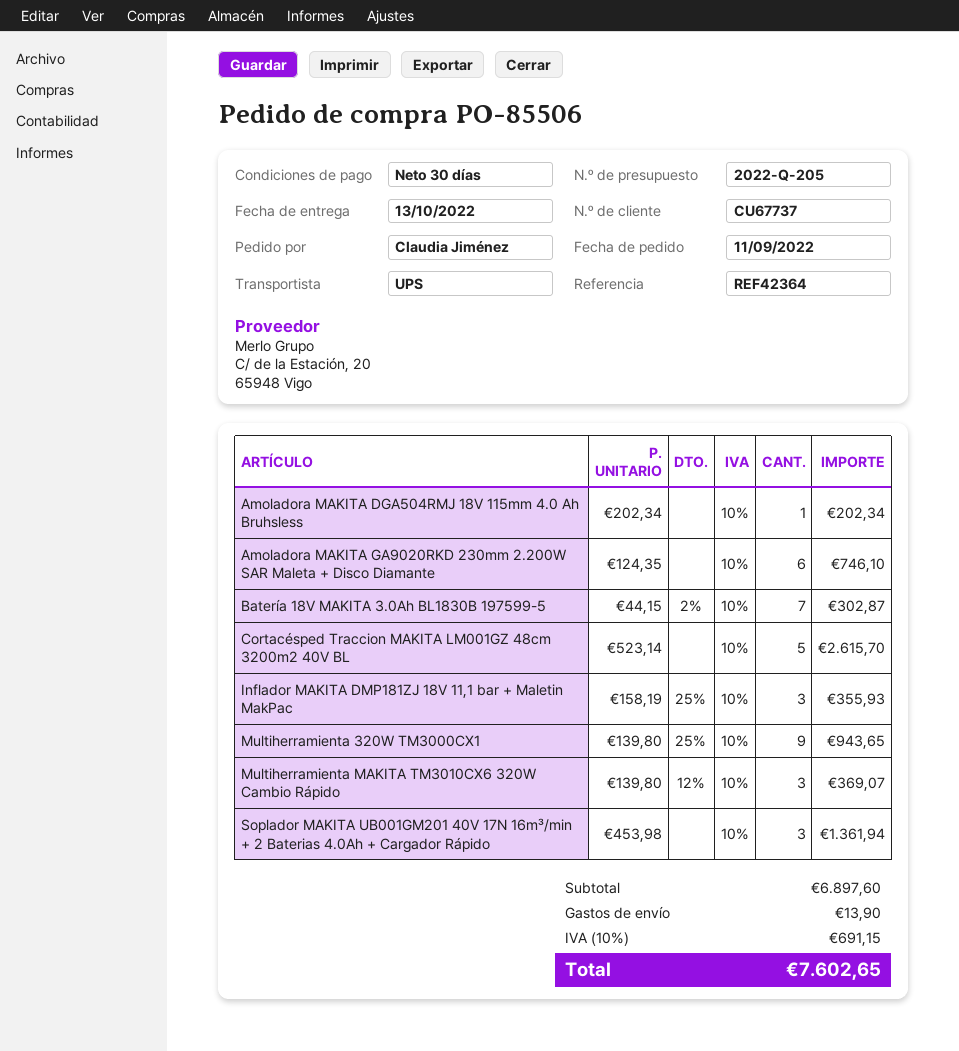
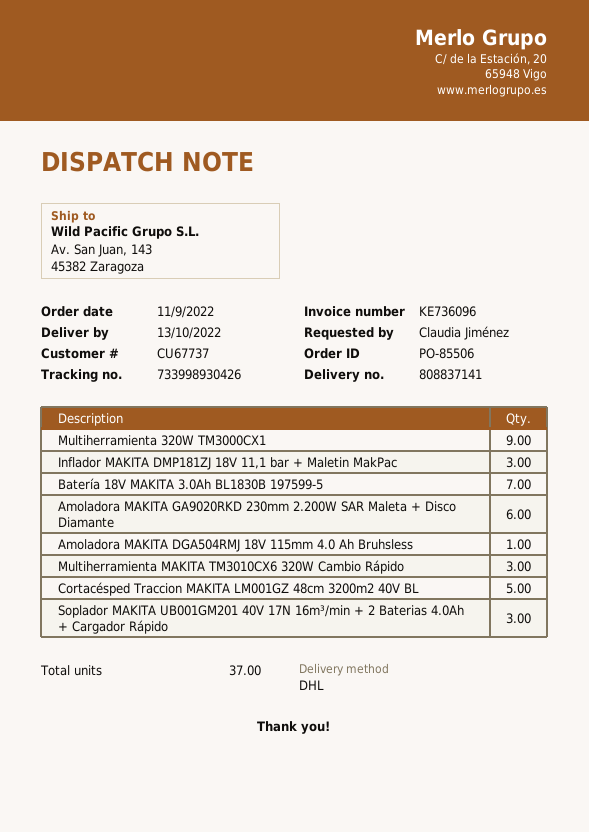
shipping method: UPS -> DHL

